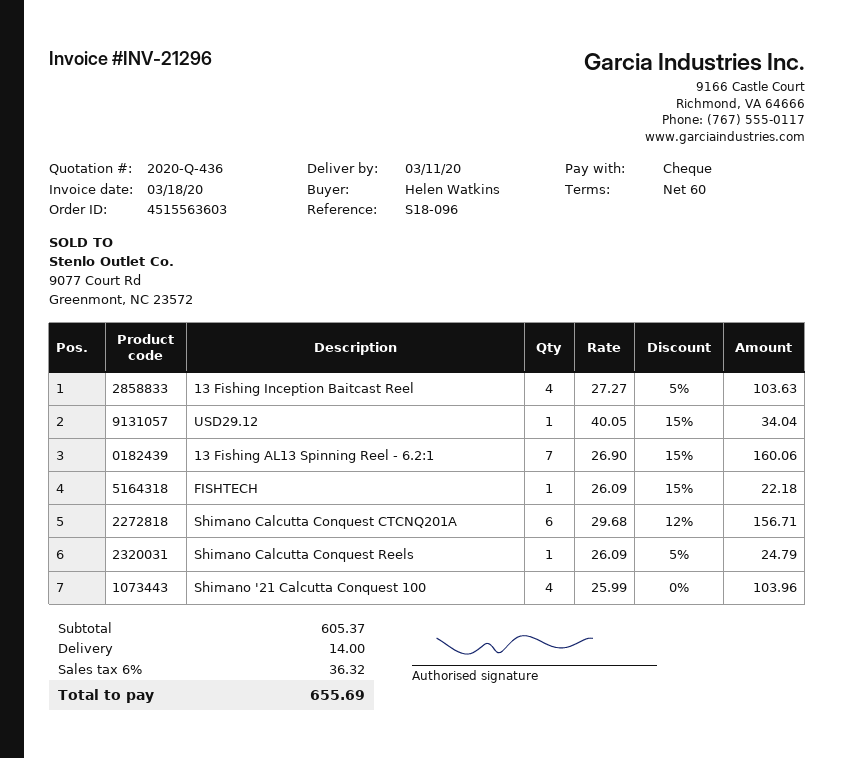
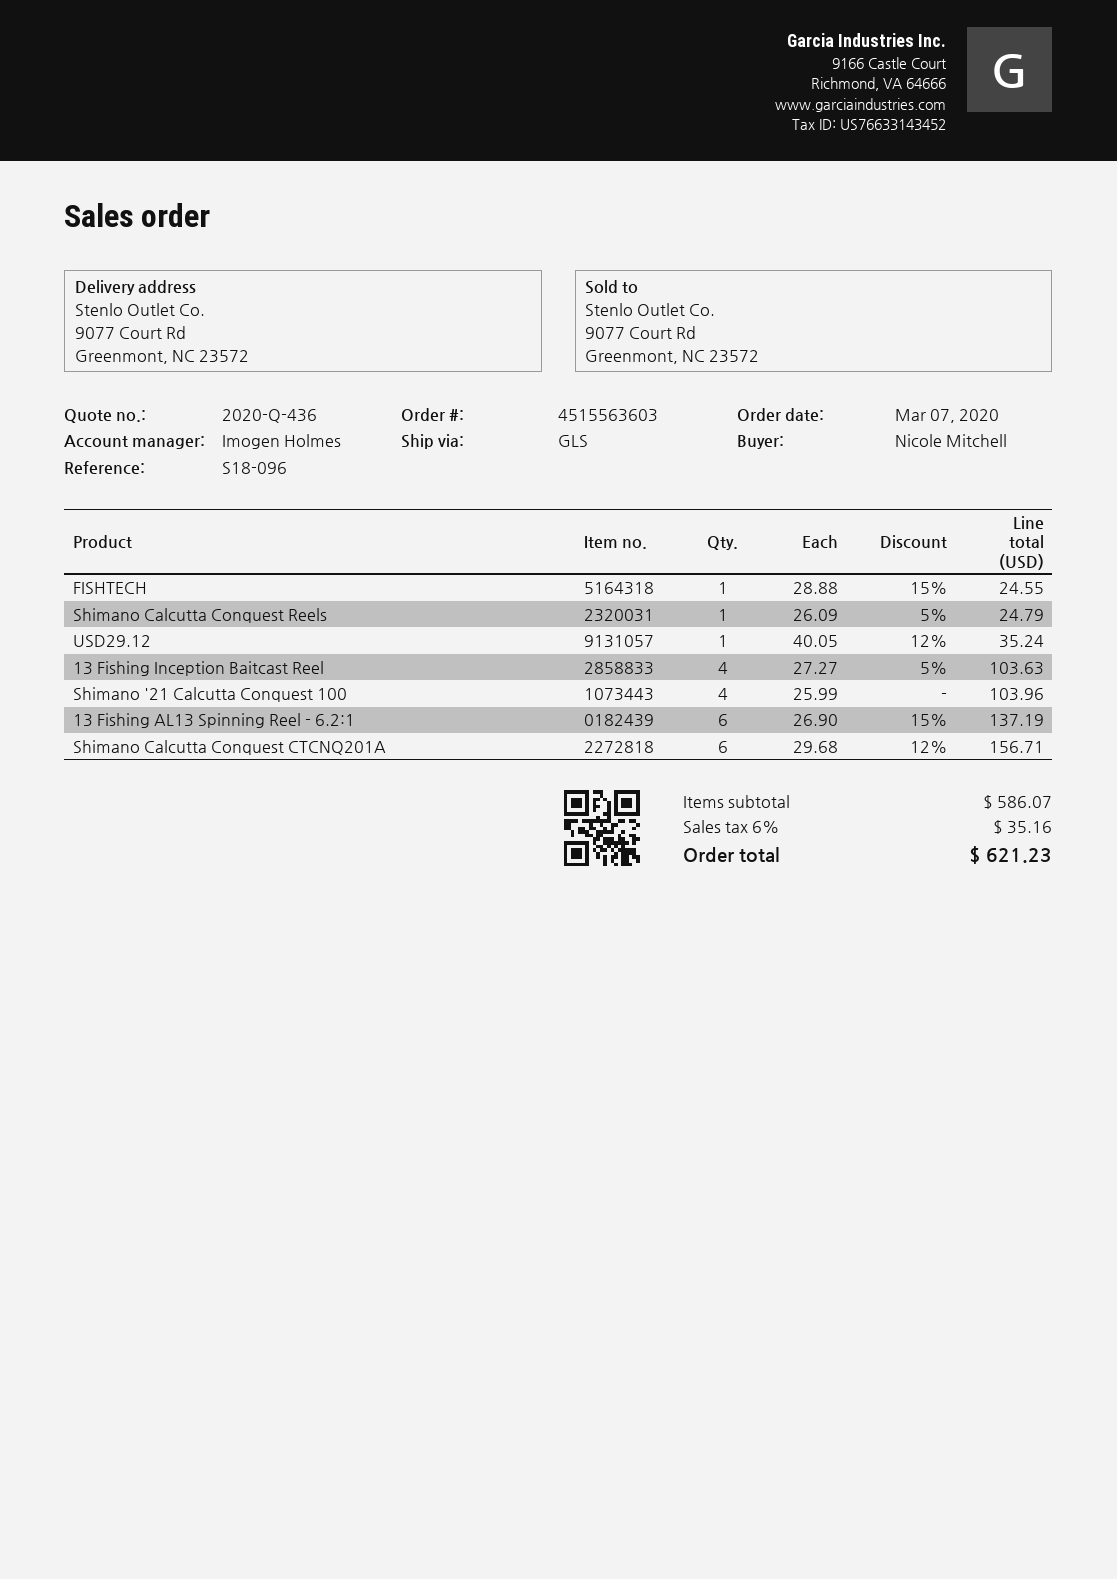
ordered by: Helen Watkins -> Nicole Mitchell
USD29.12: 1 x 40.05 - 15% = 34.04 -> 1 x 40.05 - 12% = 35.24
13 Fishing AL13 Spinning Reel - 6.2:1: 7 x 26.90 - 15% = 160.06 -> 6 x 26.90 - 15% = 137.19
FISHTECH: 1 x 26.09 - 15% = 22.18 -> 1 x 28.88 - 15% = 24.55
subtotal: 605.37 -> 586.07
shipping: 14.00 -> none
tax: 6% = 36.32 -> 6% = 35.16
total: 655.69 -> 621.23

